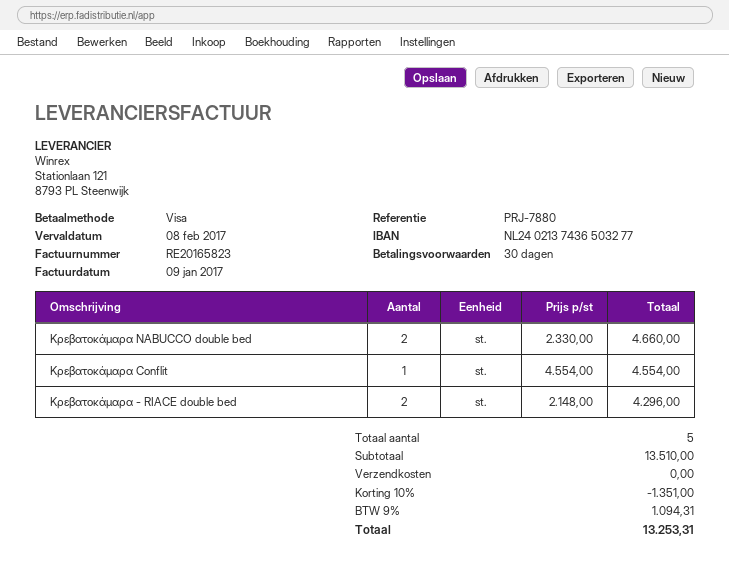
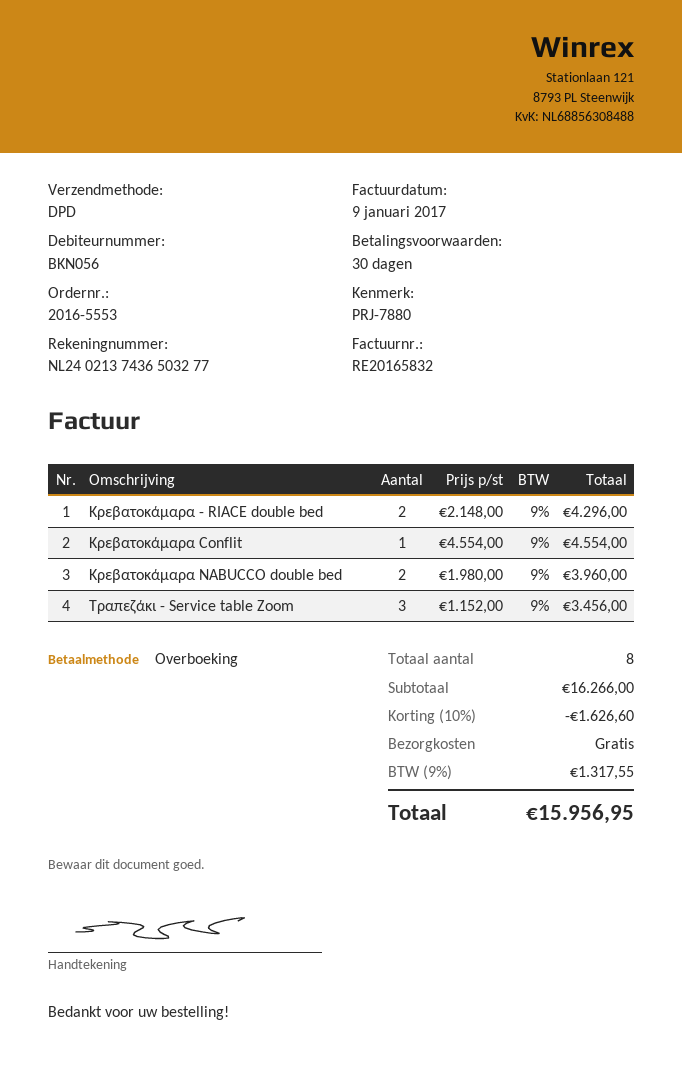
invoice number: RE20165823 -> RE20165832
payment method: Visa -> bank transfer
Κρεβατοκάμαρα NABUCCO double bed: 2 x 2330.00 = 4660.00 -> 2 x 1980.00 = 3960.00
Τραπεζάκι - Service table Zoom: none -> 3 x 1152.00 = 3456.00
total quantity: 5 -> 8
subtotal: 13510.00 -> 16266.00
discount: 10% = 1351.00 -> 10% = 1626.60
tax: 9% = 1094.31 -> 9% = 1317.55
total: 13253.31 -> 15956.95

